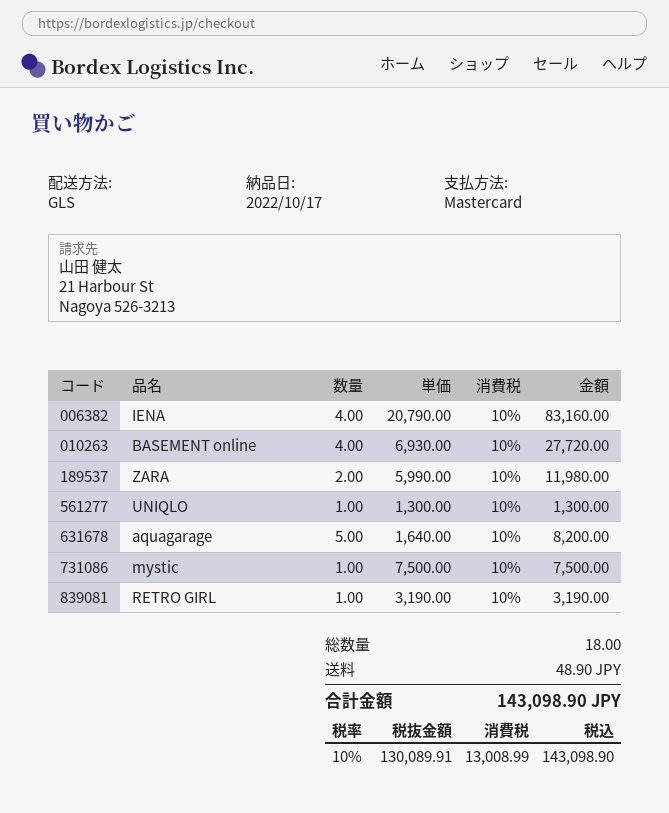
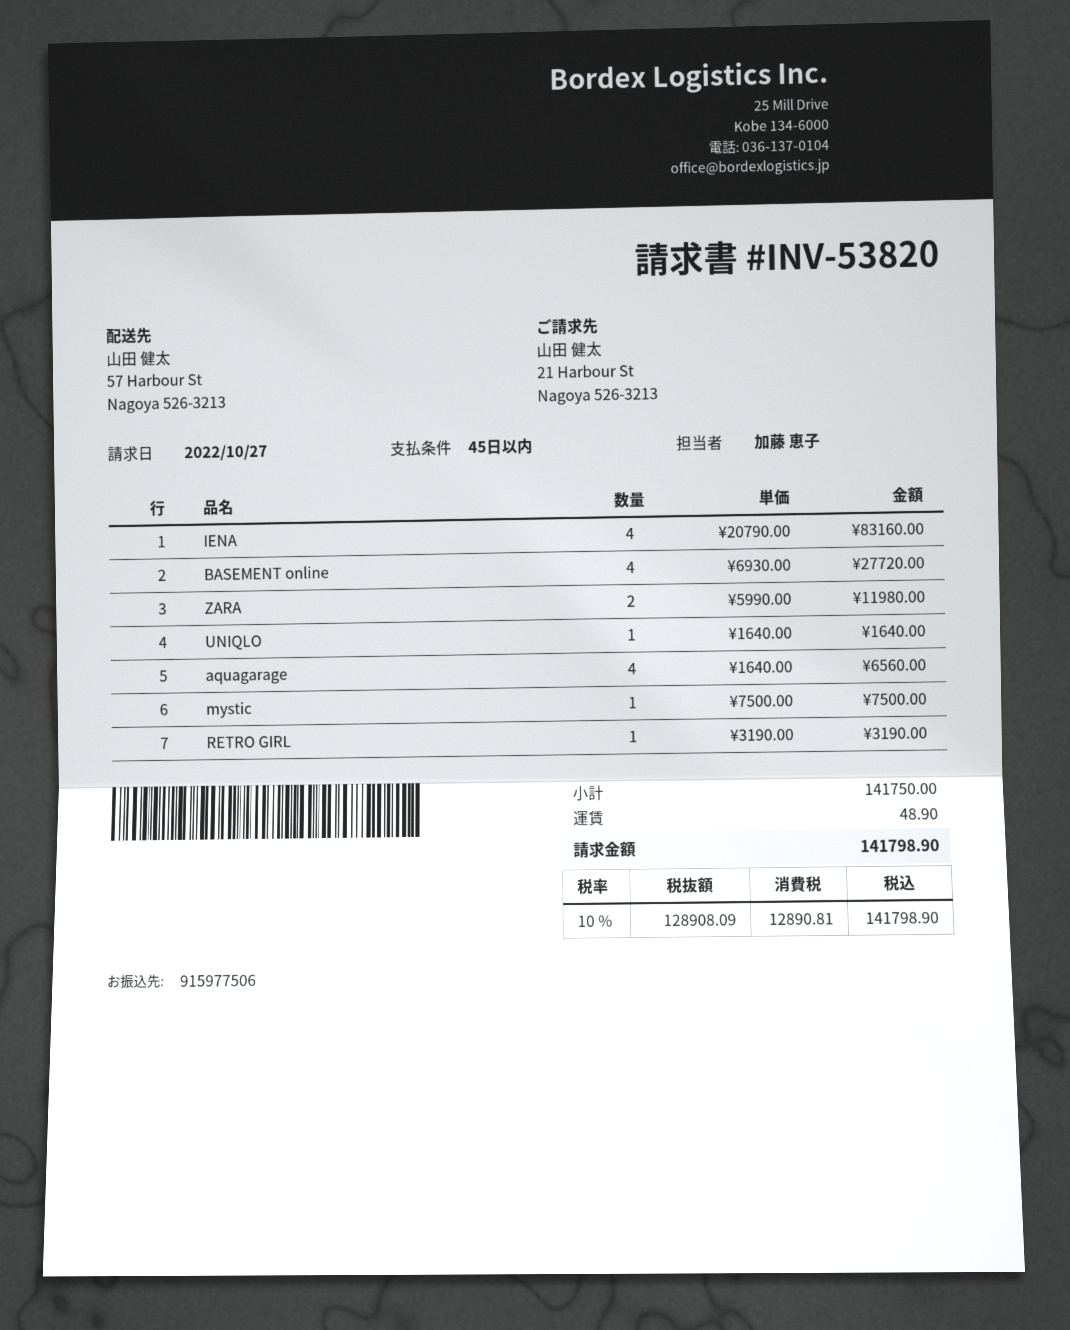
UNIQLO: 1 x 1300.00 = 1300.00 -> 1 x 1640.00 = 1640.00
aquagarage: 5 x 1640.00 = 8200.00 -> 4 x 1640.00 = 6560.00
net: 130089.91 -> 128908.09
tax: 10% = 13008.99 -> 10% = 12890.81
total: 143098.90 -> 141798.90

